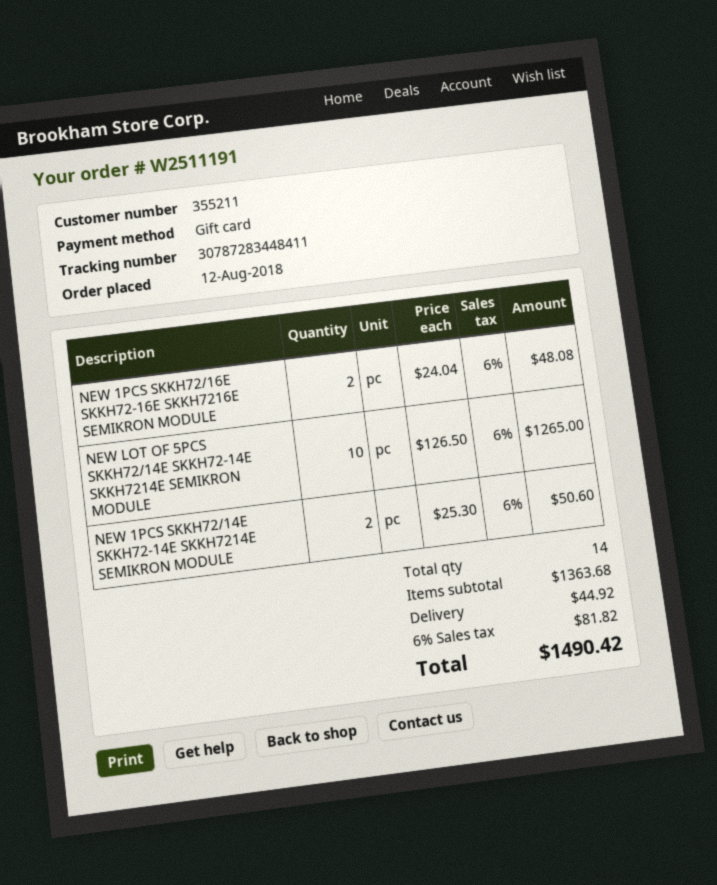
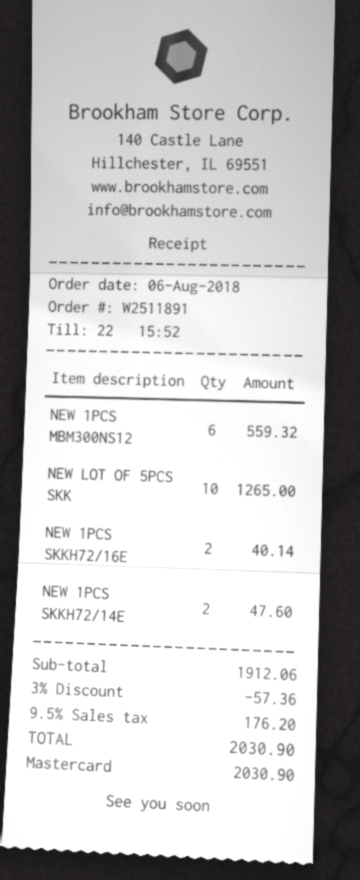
order number: W2511191 -> W2511891
order date: 2018-08-12 -> 2018-08-06
payment method: gift card -> Mastercard
NEW 1PCS SKKH72/16E SKKH72-16E SKKH7216E SEMIKRON MODULE: 2 for 48.08 -> 2 for 40.14
NEW 1PCS SKKH72/14E SKKH72-14E SKKH7214E SEMIKRON MODULE: 2 for 50.60 -> 2 for 47.60
NEW 1PCS MBM300NS12: none -> 6 for 559.32
subtotal: 1363.68 -> 1912.06
discount: none -> 3% = 57.36
shipping: 44.92 -> none
tax: 6% = 81.82 -> 9.5% = 176.20
total: 1490.42 -> 2030.90

